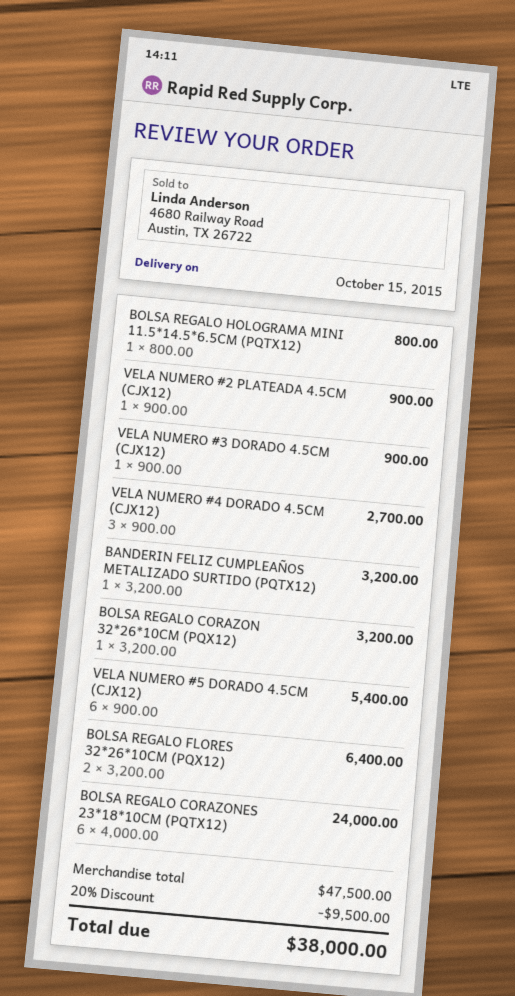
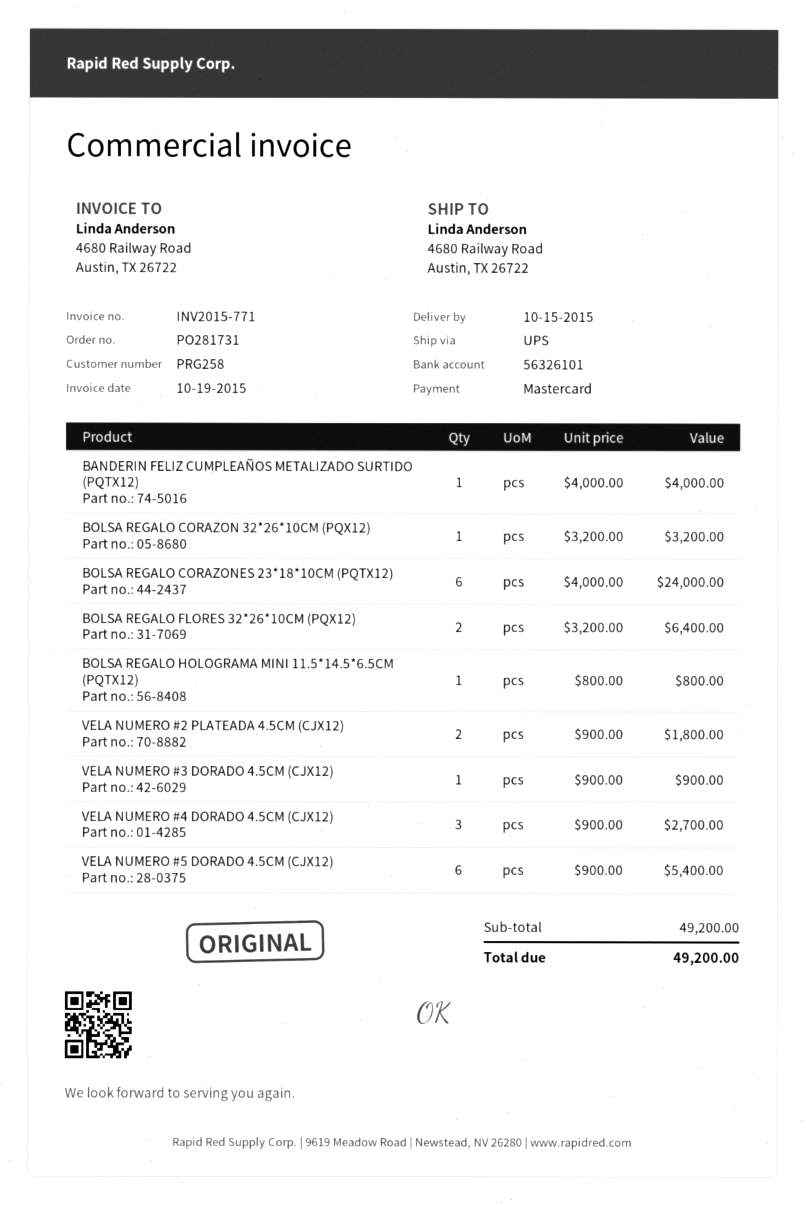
VELA NUMERO #2 PLATEADA 4.5CM (CJX12): 1 x 900.00 = 900.00 -> 2 x 900.00 = 1800.00
BANDERIN FELIZ CUMPLEAÑOS METALIZADO SURTIDO (PQTX12): 1 x 3200.00 = 3200.00 -> 1 x 4000.00 = 4000.00
subtotal: 47500.00 -> 49200.00
discount: 20% = 9500.00 -> none
total: 38000.00 -> 49200.00

